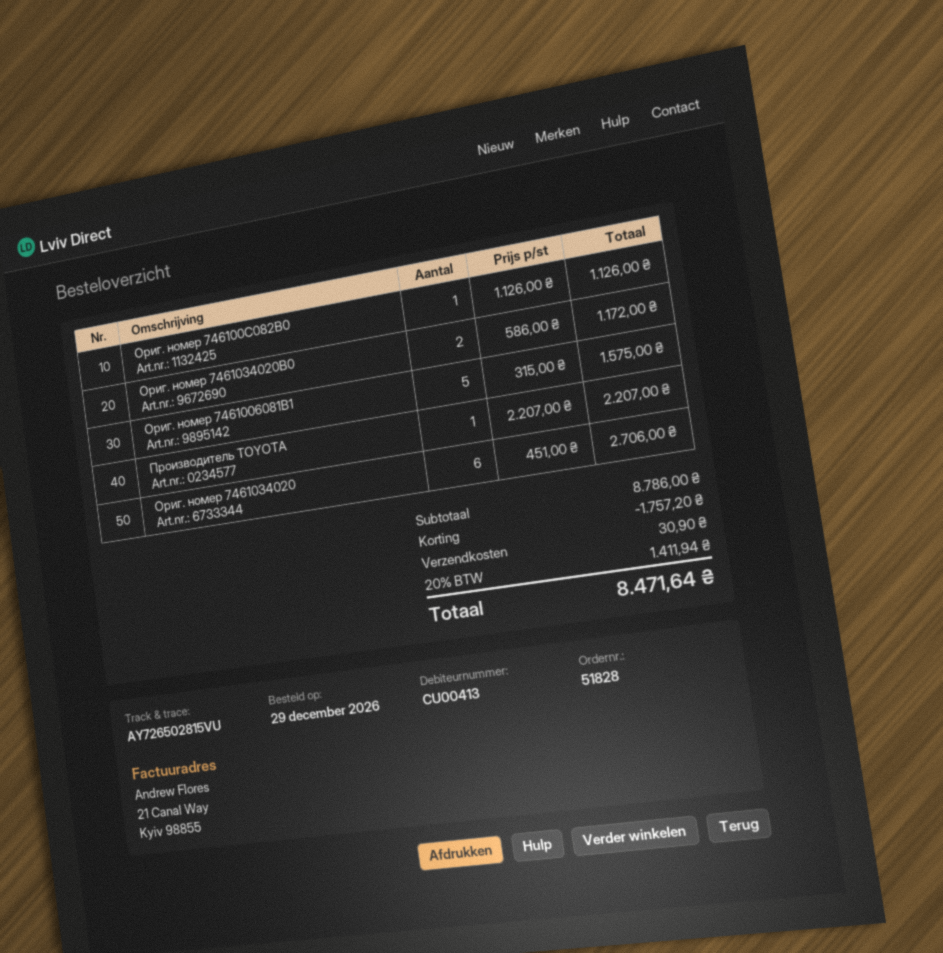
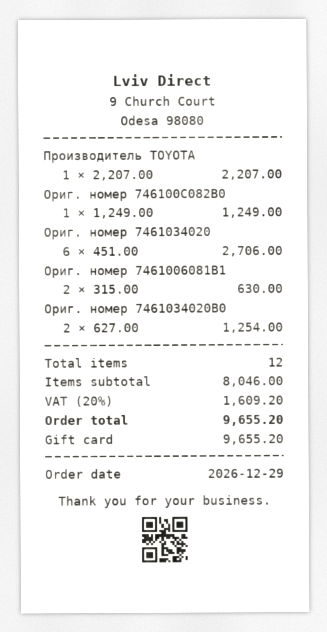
Ориг. номер 746100C082B0: 1 x 1126.00 = 1126.00 -> 1 x 1249.00 = 1249.00
Ориг. номер 7461034020B0: 2 x 586.00 = 1172.00 -> 2 x 627.00 = 1254.00
Ориг. номер 7461006081B1: 5 x 315.00 = 1575.00 -> 2 x 315.00 = 630.00
subtotal: 8786.00 -> 8046.00
discount: 1757.20 -> none
shipping: 30.90 -> none
tax: 20% = 1411.94 -> 20% = 1609.20
total: 8471.64 -> 9655.20

